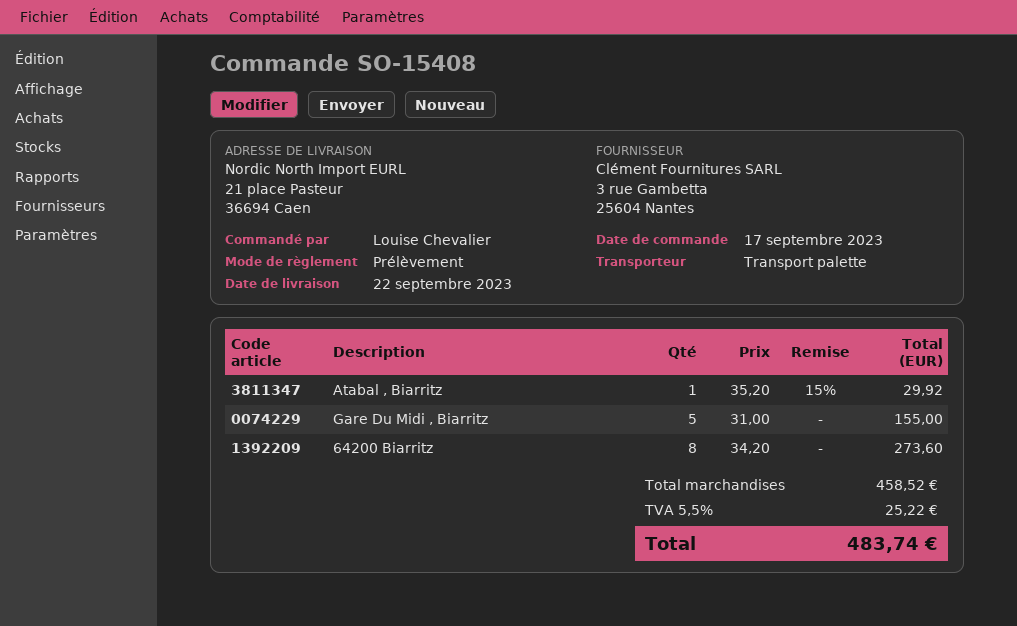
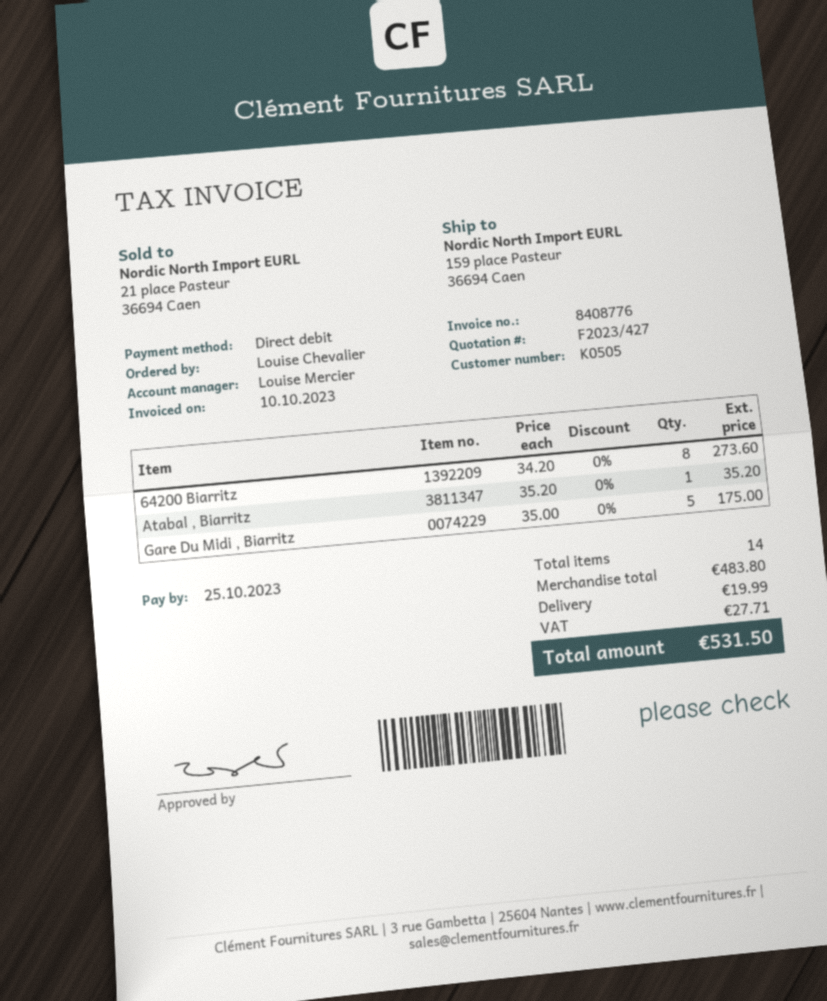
ship to: 21 place Pasteur, 36694 Caen -> 159 place Pasteur, 36694 Caen
Atabal , Biarritz: 1 x 35.20 - 15% = 29.92 -> 1 x 35.20 = 35.20
Gare Du Midi , Biarritz: 5 x 31.00 = 155.00 -> 5 x 35.00 = 175.00
subtotal: 458.52 -> 483.80
shipping: none -> 19.99
tax: 25.22 -> 27.71
total: 483.74 -> 531.50

